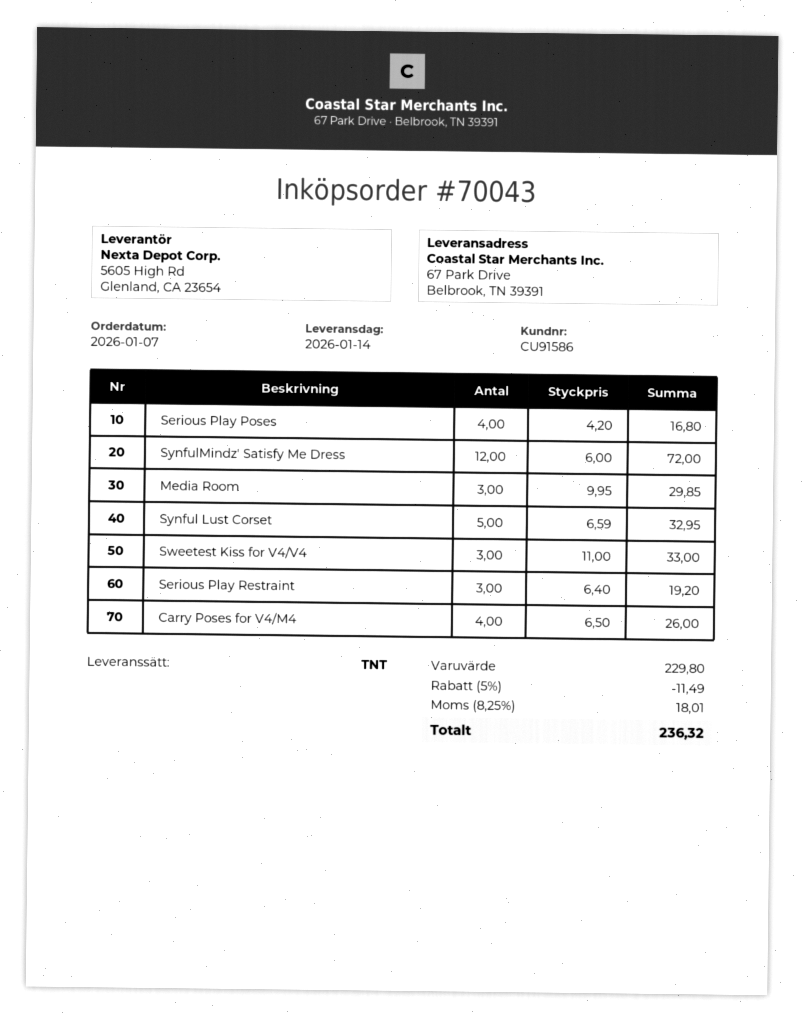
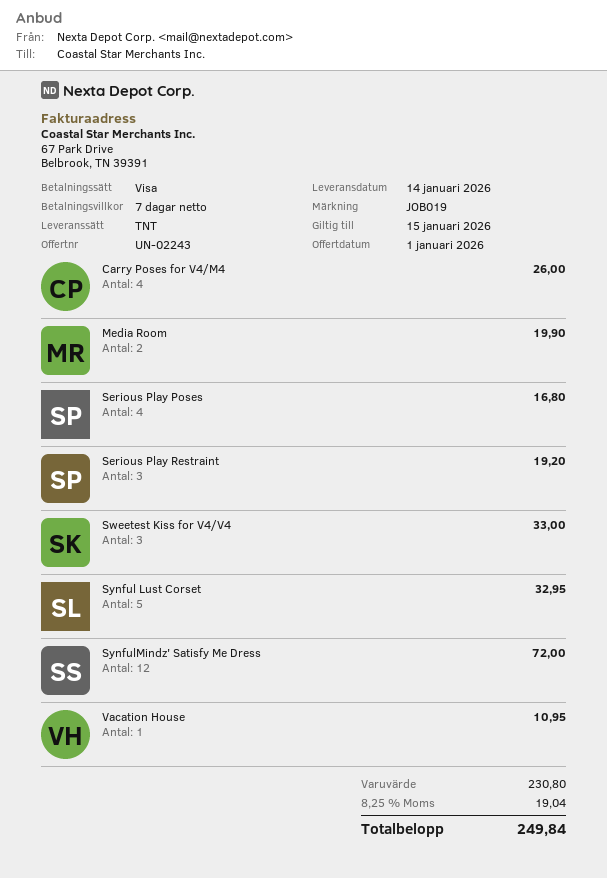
Media Room: 3 for 29.85 -> 2 for 19.90
Vacation House: none -> 1 for 10.95
subtotal: 229.80 -> 230.80
discount: 5% = 11.49 -> none
tax: 8.25% = 18.01 -> 8.25% = 19.04
total: 236.32 -> 249.84

